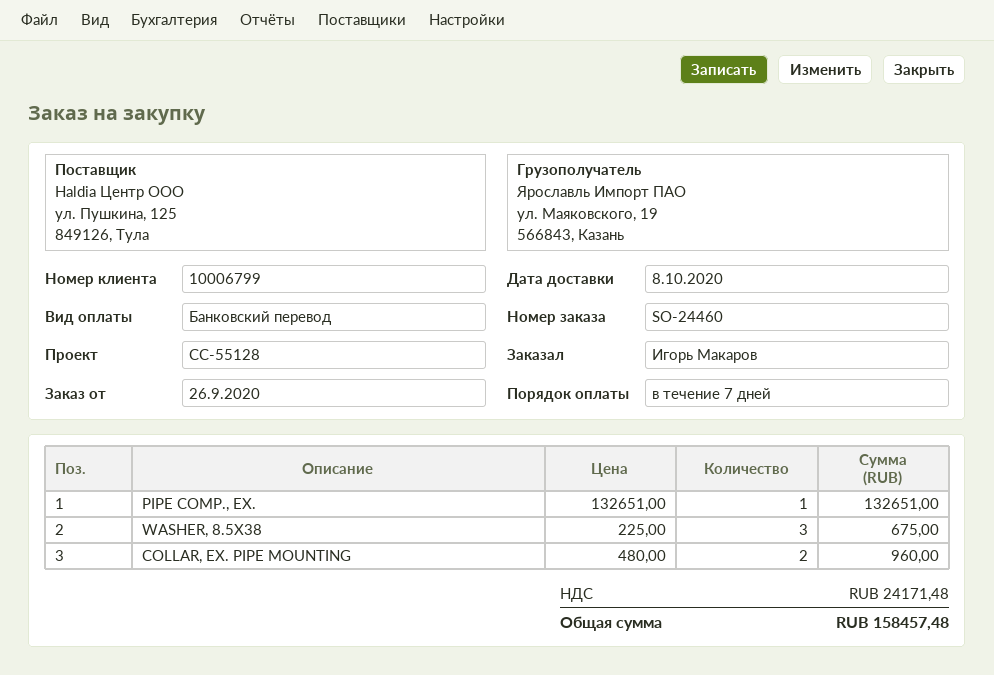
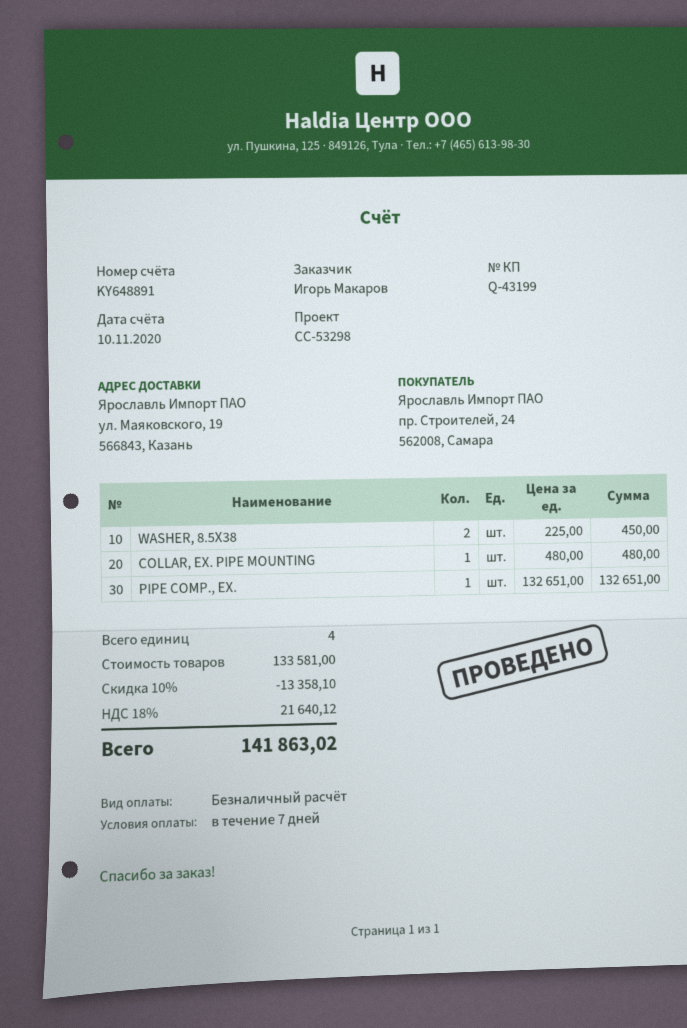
reference: CC-55128 -> CC-53298
WASHER, 8.5X38: 3 x 225.00 = 675.00 -> 2 x 225.00 = 450.00
COLLAR, EX. PIPE MOUNTING: 2 x 480.00 = 960.00 -> 1 x 480.00 = 480.00
discount: none -> 10% = 13358.10
tax: 24171.48 -> 21640.12
total: 158457.48 -> 141863.02

